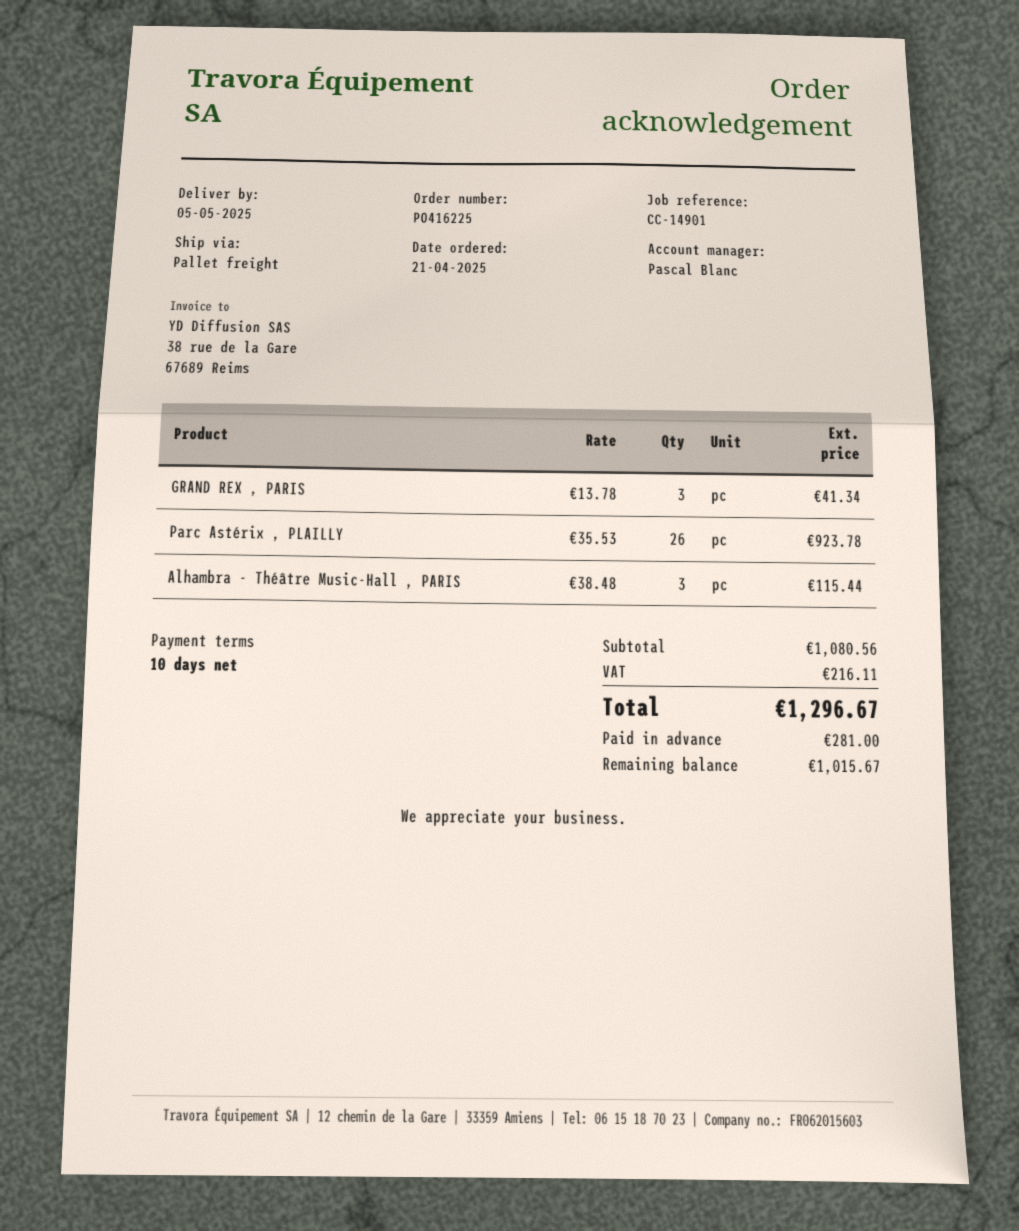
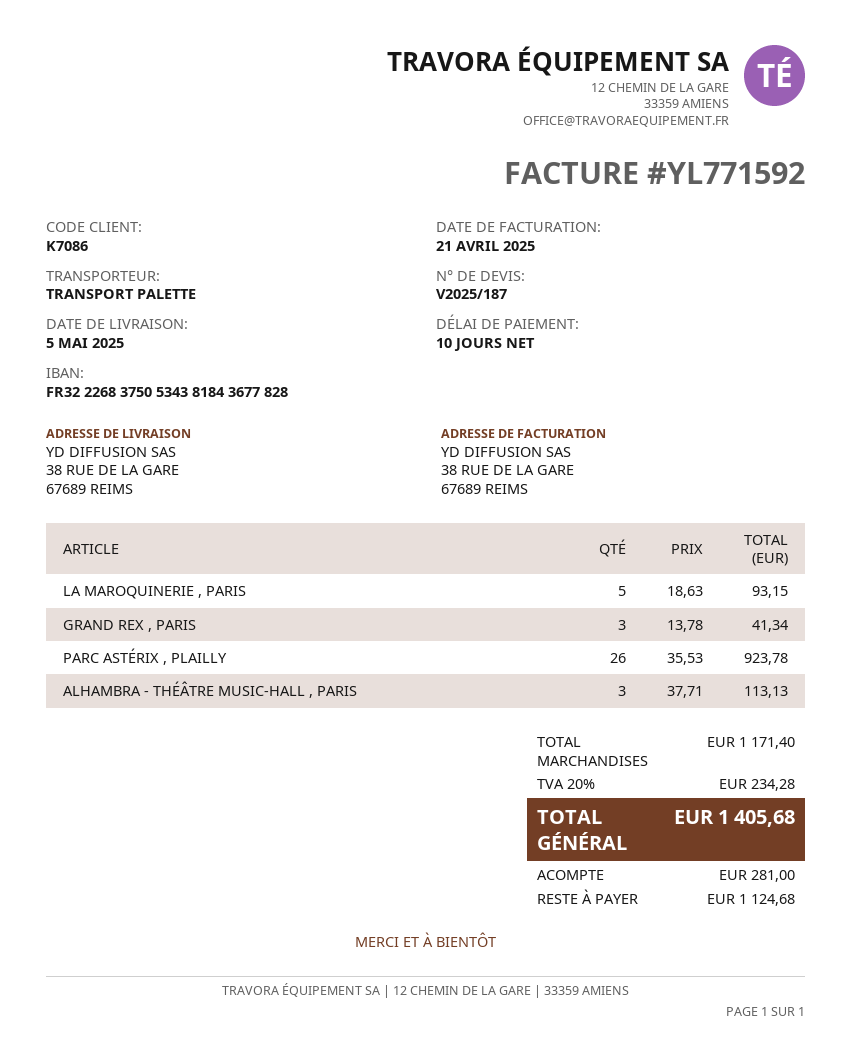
Alhambra - Théâtre Music-Hall , PARIS: 3 x 38.48 = 115.44 -> 3 x 37.71 = 113.13
LA MAROQUINERIE , PARIS: none -> 5 x 18.63 = 93.15
subtotal: 1080.56 -> 1171.40
tax: 216.11 -> 234.28
total: 1296.67 -> 1405.68
balance: 1015.67 -> 1124.68

